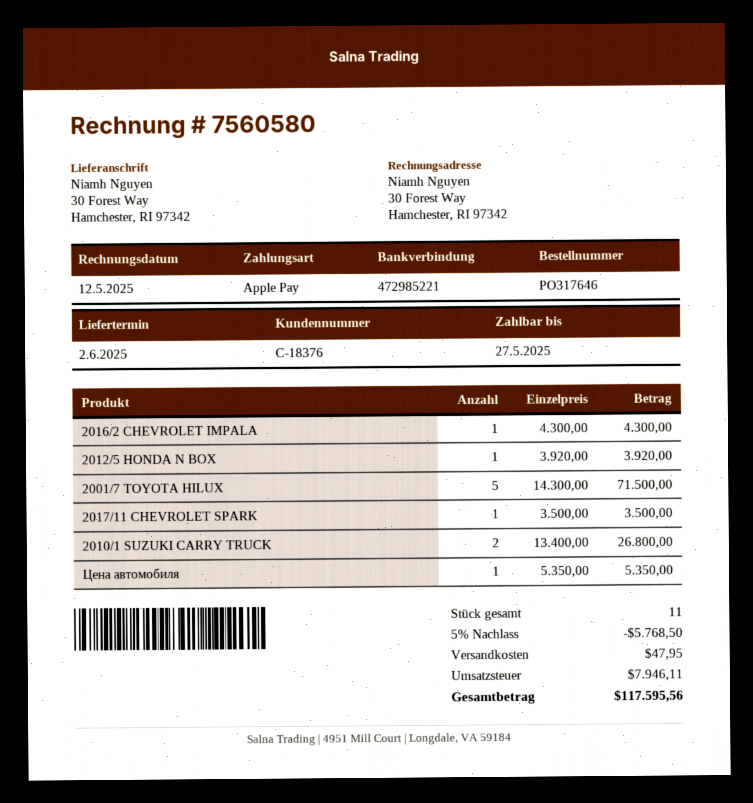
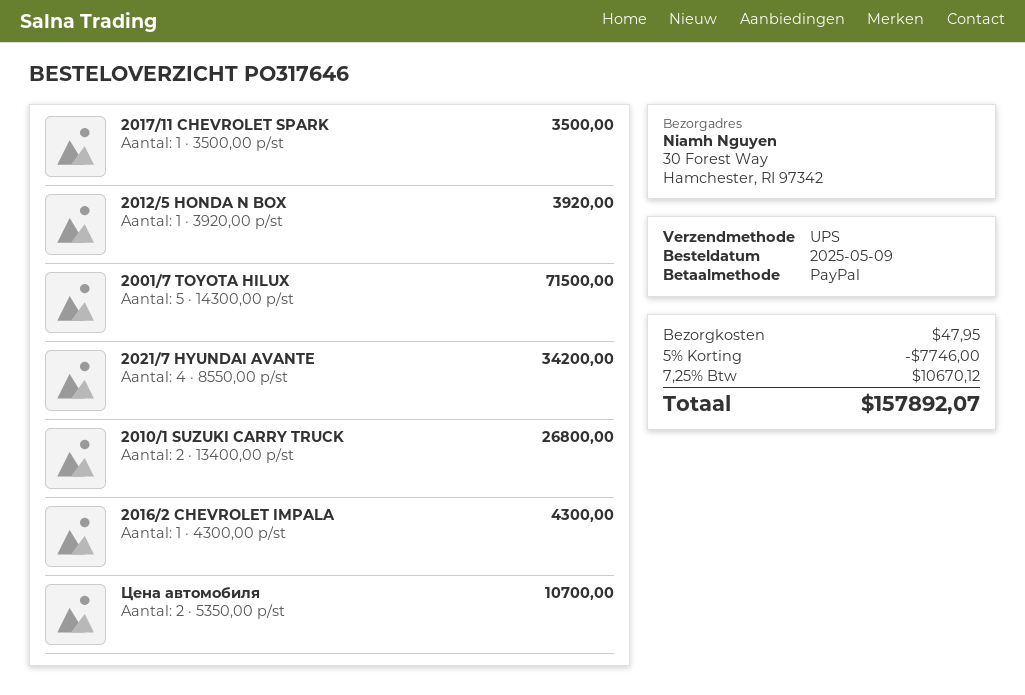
payment method: Apple Pay -> PayPal
Цена автомобиля: 1 x 5350.00 = 5350.00 -> 2 x 5350.00 = 10700.00
2021/7 HYUNDAI AVANTE: none -> 4 x 8550.00 = 34200.00
discount: 5% = 5768.50 -> 5% = 7746.00
tax: 7946.11 -> 10670.12
total: 117595.56 -> 157892.07

